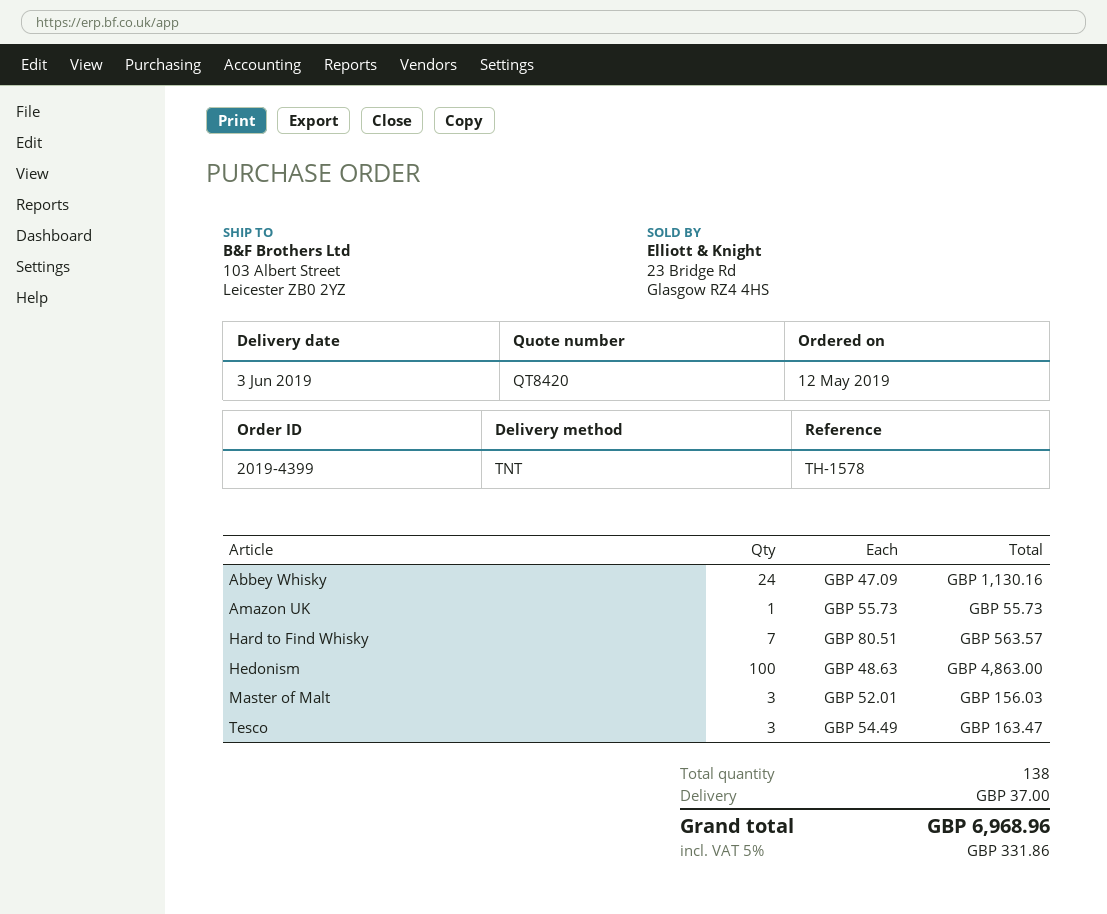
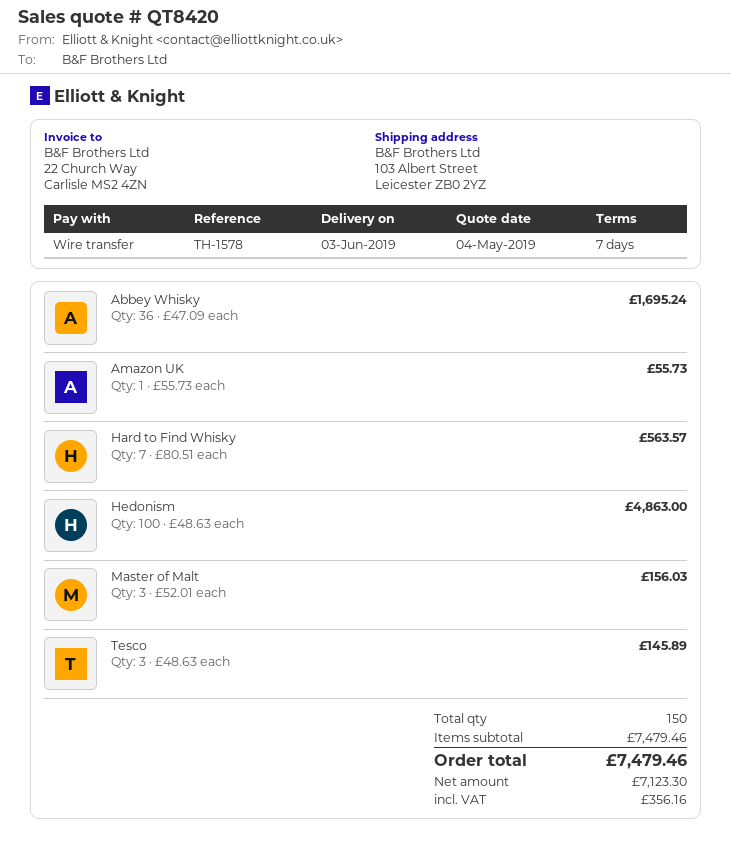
Abbey Whisky: 24 x 47.09 = 1130.16 -> 36 x 47.09 = 1695.24
Tesco: 3 x 54.49 = 163.47 -> 3 x 48.63 = 145.89
total quantity: 138 -> 150
shipping: 37.00 -> none
tax: 331.86 -> 356.16
total: 6968.96 -> 7479.46

